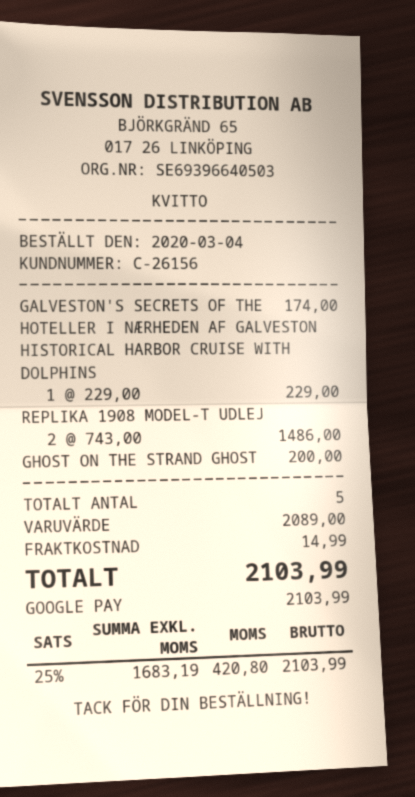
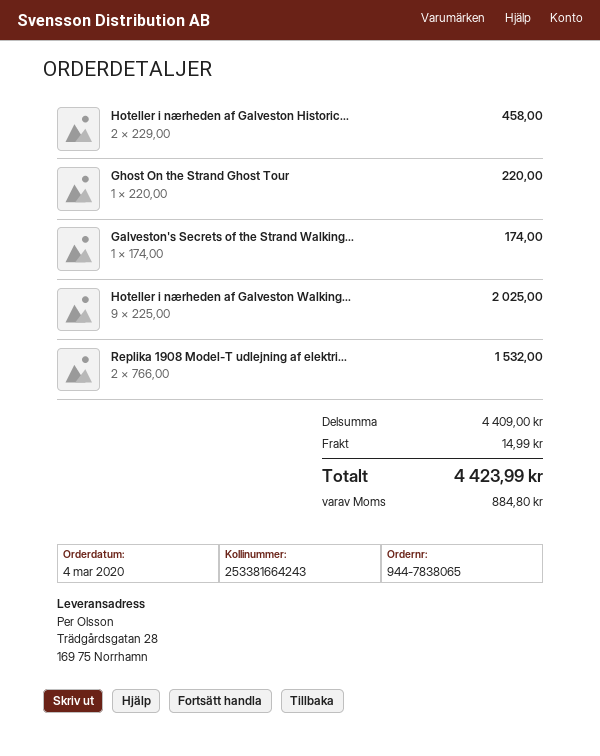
HOTELLER I NÆRHEDEN AF GALVESTON HISTORICAL HARBOR CRUISE WITH DOLPHINS: 1 x 229.00 = 229.00 -> 2 x 229.00 = 458.00
REPLIKA 1908 MODEL-T UDLEJ: 2 x 743.00 = 1486.00 -> 2 x 766.00 = 1532.00
GHOST ON THE STRAND GHOST: 1 x 200.00 = 200.00 -> 1 x 220.00 = 220.00
Hoteller i nærheden af Galveston Walking...: none -> 9 x 225.00 = 2025.00
subtotal: 2089.00 -> 4409.00
tax: 420.80 -> 884.80
total: 2103.99 -> 4423.99

